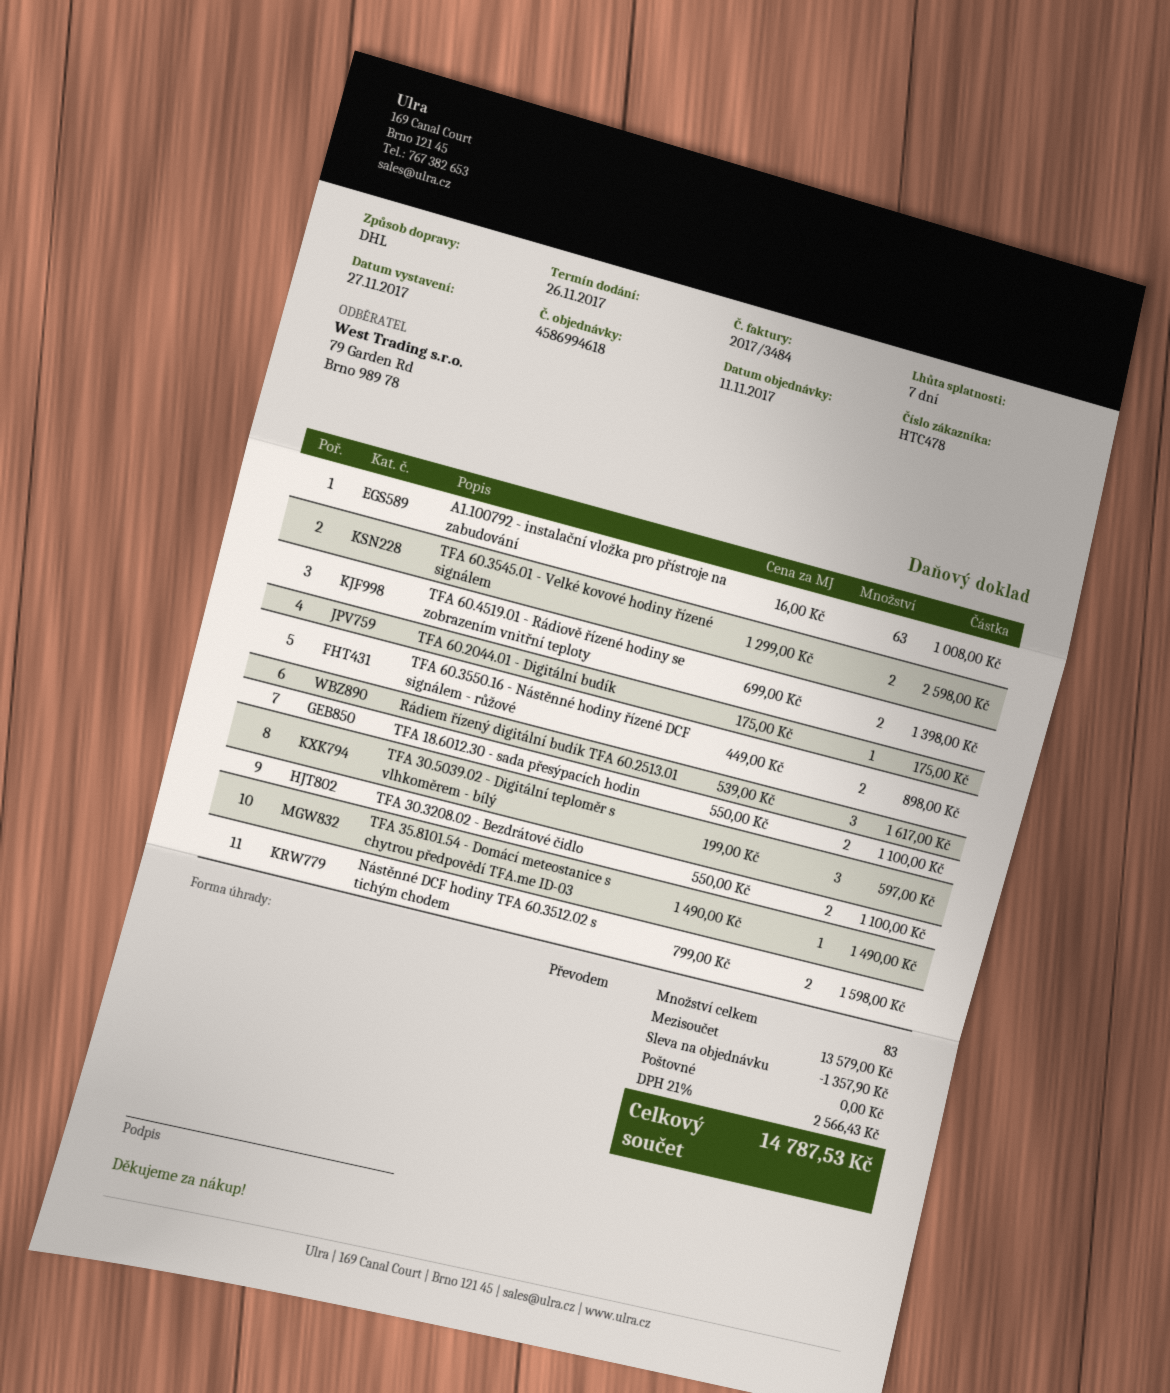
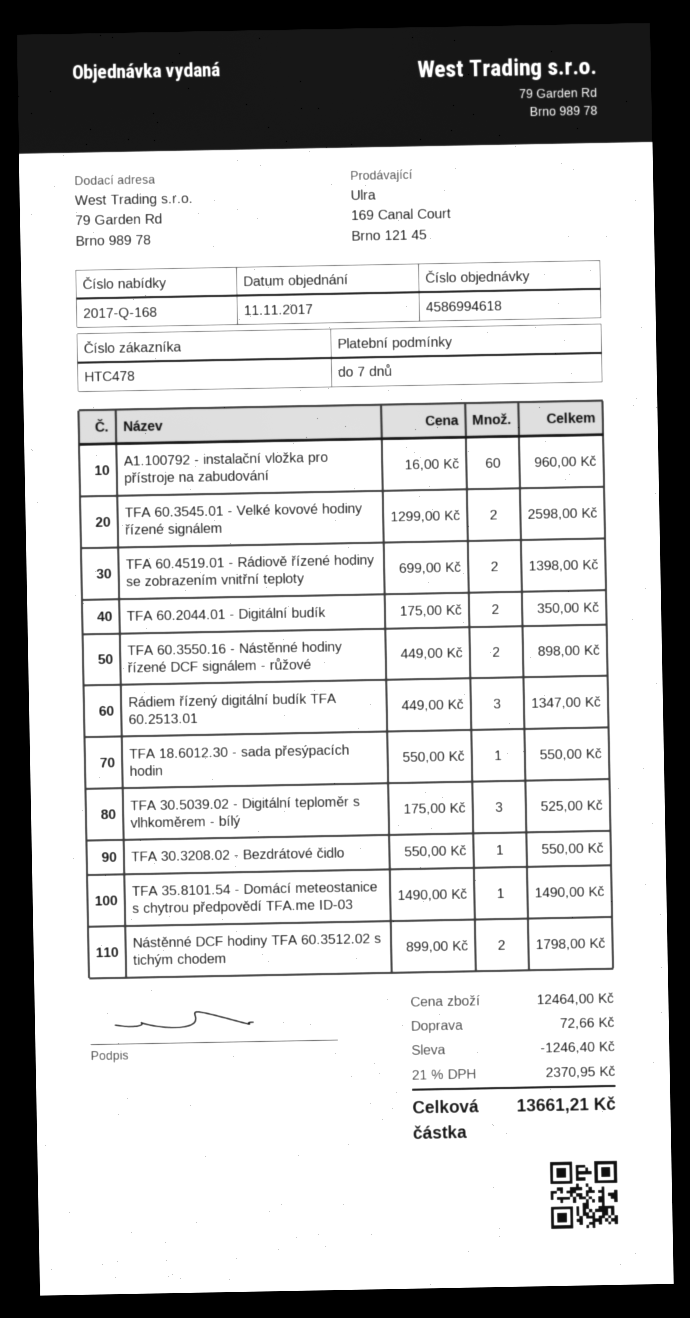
A1.100792 - instalační vložka pro přístroje na zabudování: 63 x 16.00 = 1008.00 -> 60 x 16.00 = 960.00
TFA 60.2044.01 - Digitální budík: 1 x 175.00 = 175.00 -> 2 x 175.00 = 350.00
Rádiem řízený digitální budík TFA 60.2513.01: 3 x 539.00 = 1617.00 -> 3 x 449.00 = 1347.00
TFA 18.6012.30 - sada přesýpacích hodin: 2 x 550.00 = 1100.00 -> 1 x 550.00 = 550.00
TFA 30.5039.02 - Digitální teploměr s vlhkoměrem - bílý: 3 x 199.00 = 597.00 -> 3 x 175.00 = 525.00
TFA 30.3208.02 - Bezdrátové čidlo: 2 x 550.00 = 1100.00 -> 1 x 550.00 = 550.00
Nástěnné DCF hodiny TFA 60.3512.02 s tichým chodem: 2 x 799.00 = 1598.00 -> 2 x 899.00 = 1798.00
subtotal: 13579.00 -> 12464.00
discount: 1357.90 -> 1246.40
shipping: 0.00 -> 72.66
tax: 21% = 2566.43 -> 21% = 2370.95
total: 14787.53 -> 13661.21

